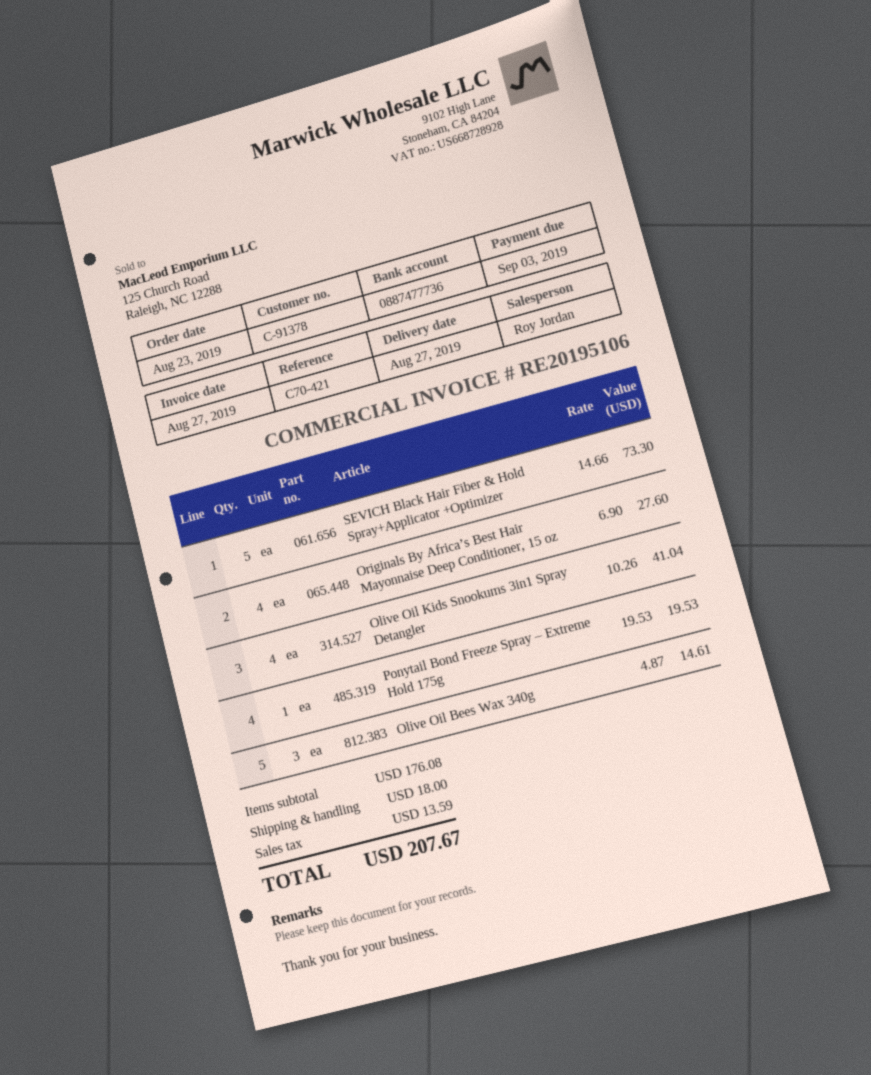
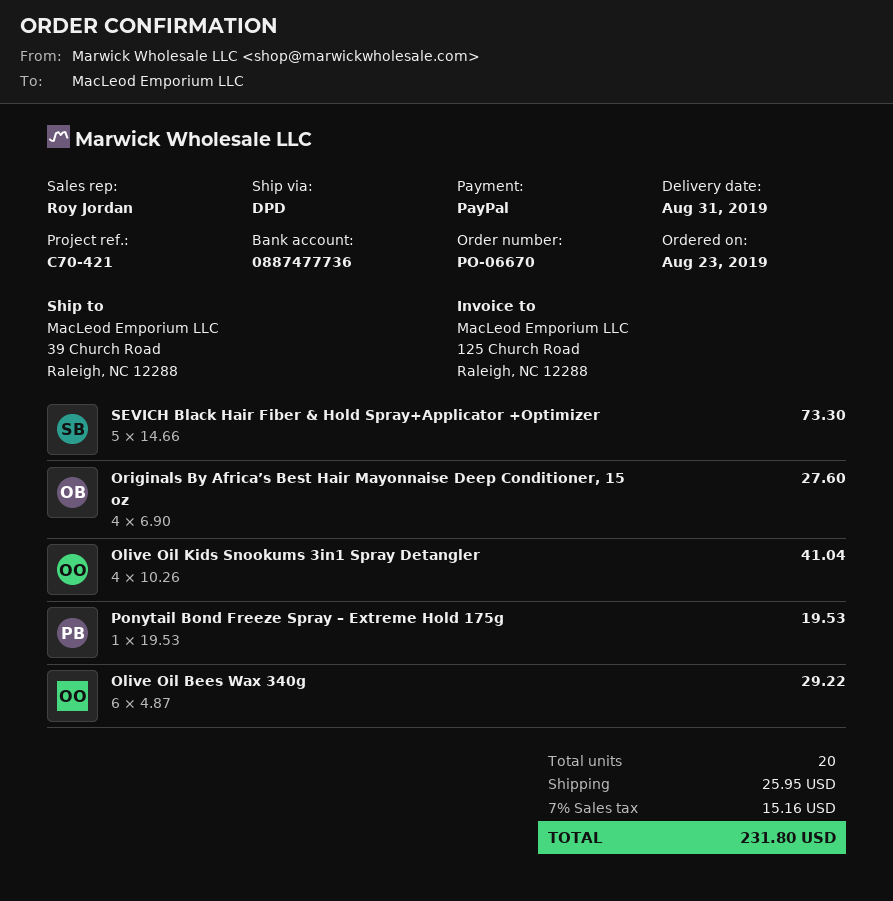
delivery date: 2019-08-27 -> 2019-08-31
Olive Oil Bees Wax 340g: 3 x 4.87 = 14.61 -> 6 x 4.87 = 29.22
shipping: 18.00 -> 25.95
tax: 13.59 -> 15.16
total: 207.67 -> 231.80

